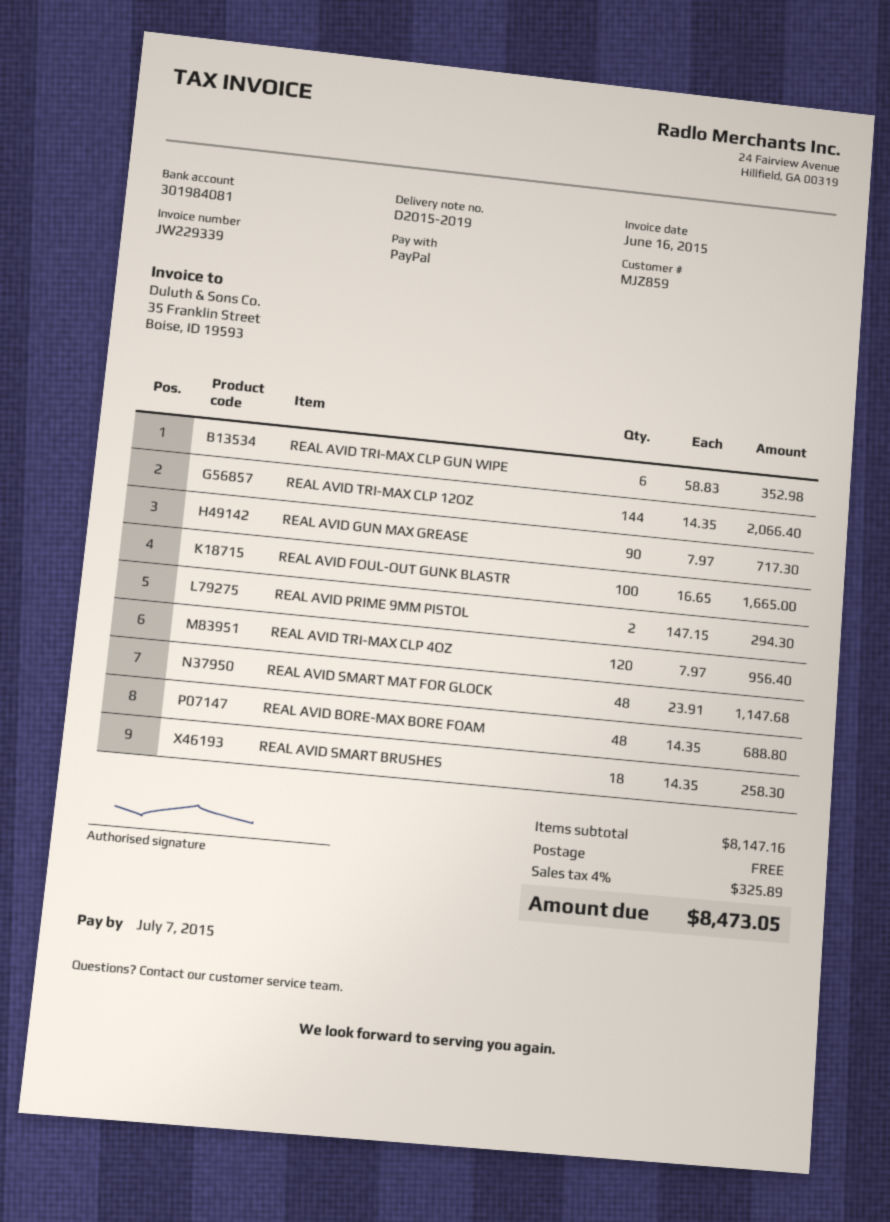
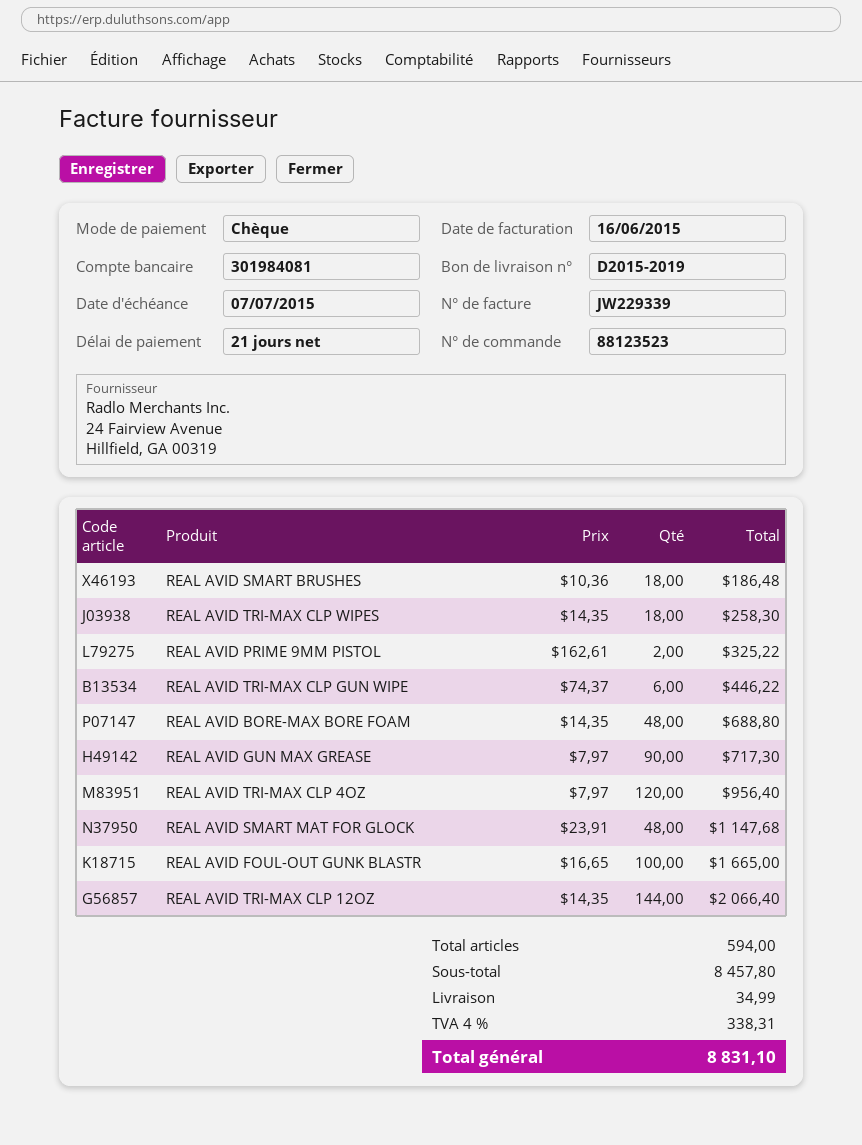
payment method: PayPal -> cheque
REAL AVID TRI-MAX CLP GUN WIPE: 6 x 58.83 = 352.98 -> 6 x 74.37 = 446.22
REAL AVID PRIME 9MM PISTOL: 2 x 147.15 = 294.30 -> 2 x 162.61 = 325.22
REAL AVID SMART BRUSHES: 18 x 14.35 = 258.30 -> 18 x 10.36 = 186.48
REAL AVID TRI-MAX CLP WIPES: none -> 18 x 14.35 = 258.30
subtotal: 8147.16 -> 8457.80
shipping: 0.00 -> 34.99
tax: 4% = 325.89 -> 4% = 338.31
total: 8473.05 -> 8831.10

